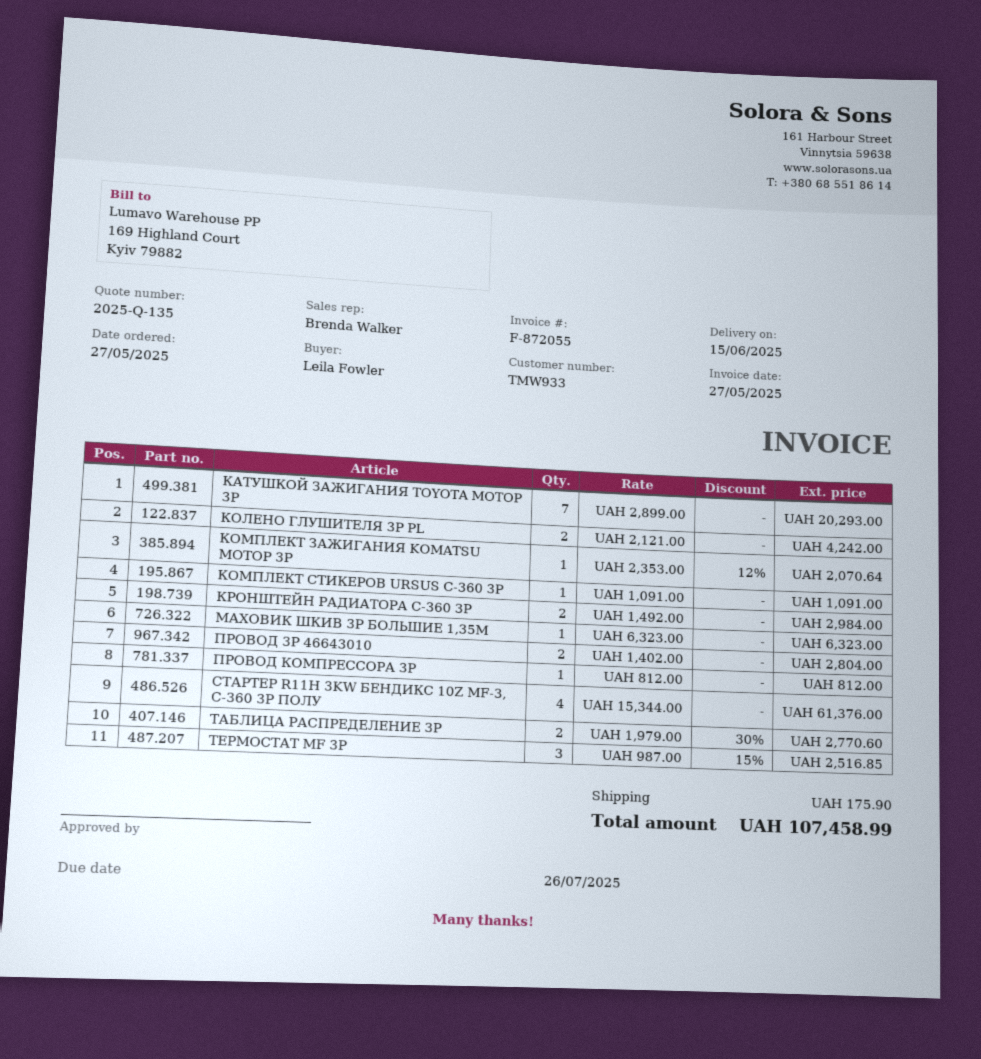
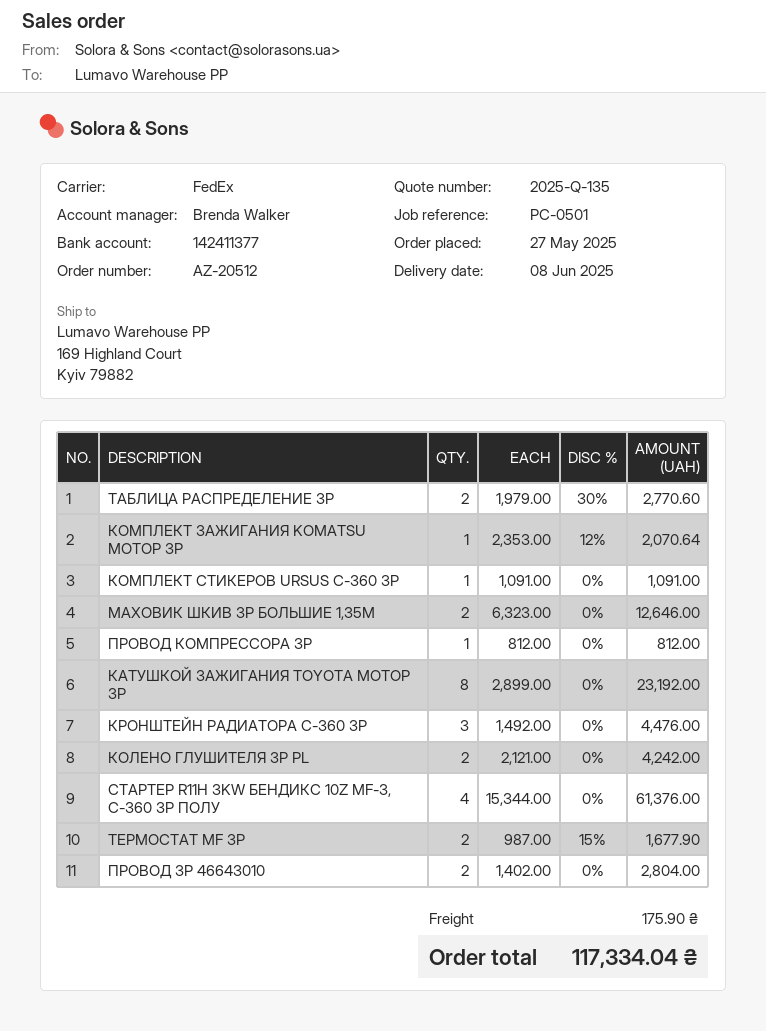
delivery date: 2025-06-15 -> 2025-06-08
КАТУШКОЙ ЗАЖИГАНИЯ TOYOTA МОТОР 3P: 7 x 2899.00 = 20293.00 -> 8 x 2899.00 = 23192.00
КРОНШТЕЙН РАДИАТОРА C-360 3P: 2 x 1492.00 = 2984.00 -> 3 x 1492.00 = 4476.00
МАХОВИК ШКИВ 3P БОЛЬШИЕ 1,35M: 1 x 6323.00 = 6323.00 -> 2 x 6323.00 = 12646.00
ТЕРМОСТАТ MF 3P: 3 x 987.00 - 15% = 2516.85 -> 2 x 987.00 - 15% = 1677.90
total: 107458.99 -> 117334.04

